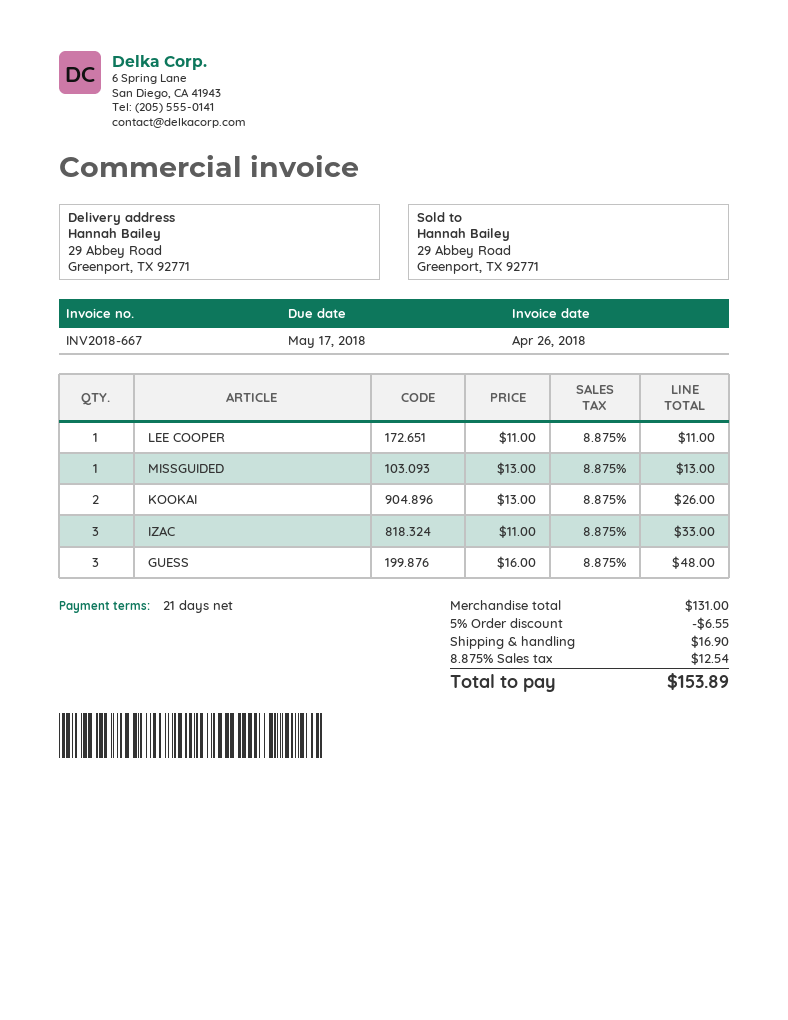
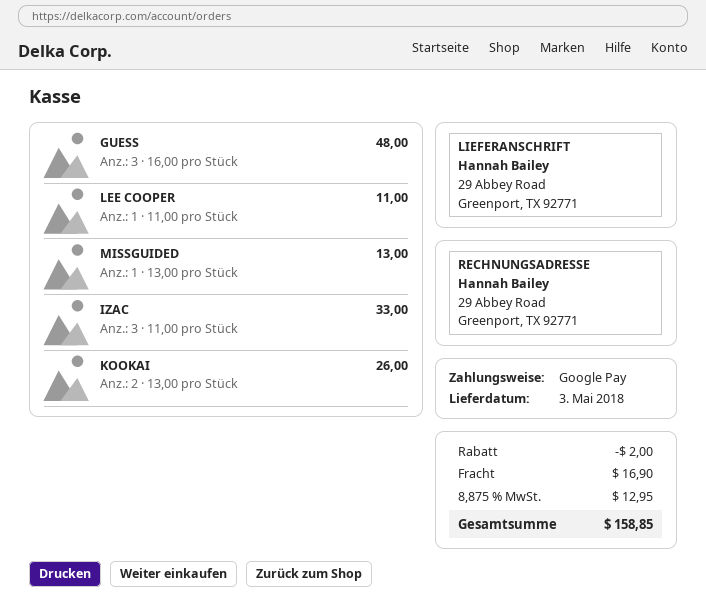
discount: 6.55 -> 2.00
tax: 8.875% = 12.54 -> 8.875% = 12.95
total: 153.89 -> 158.85

